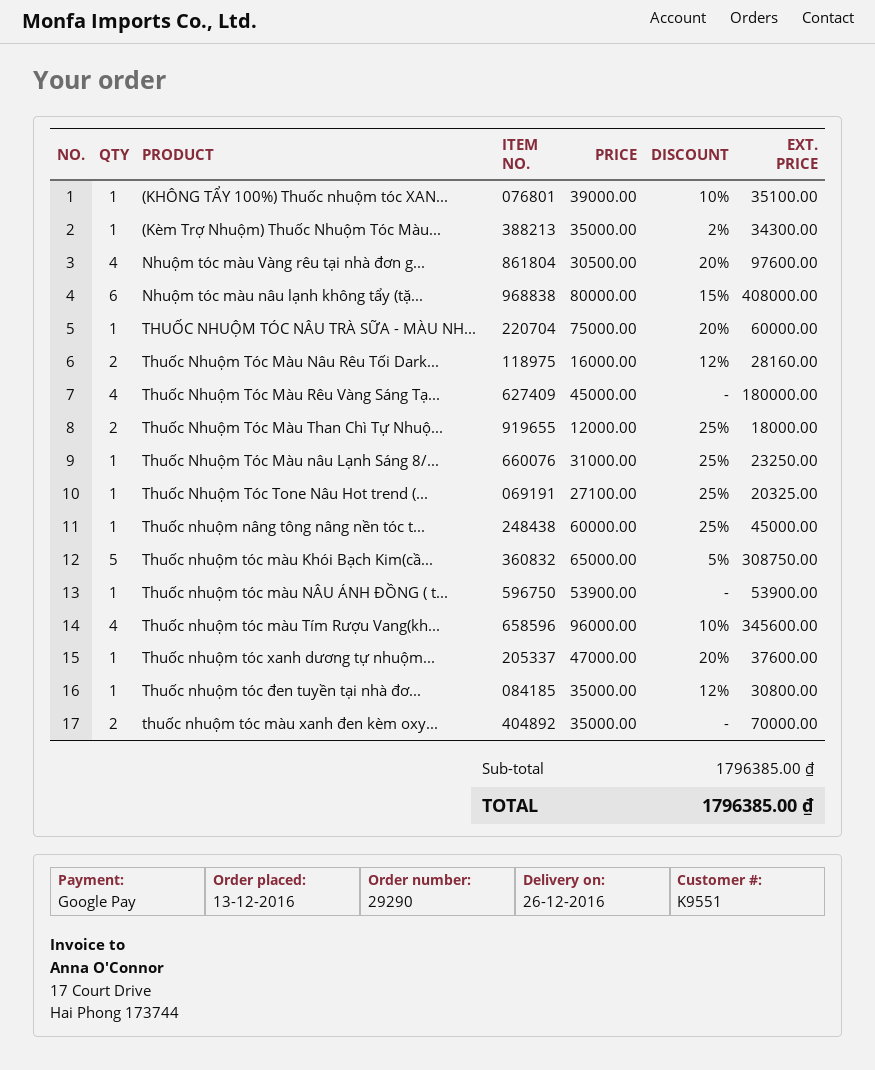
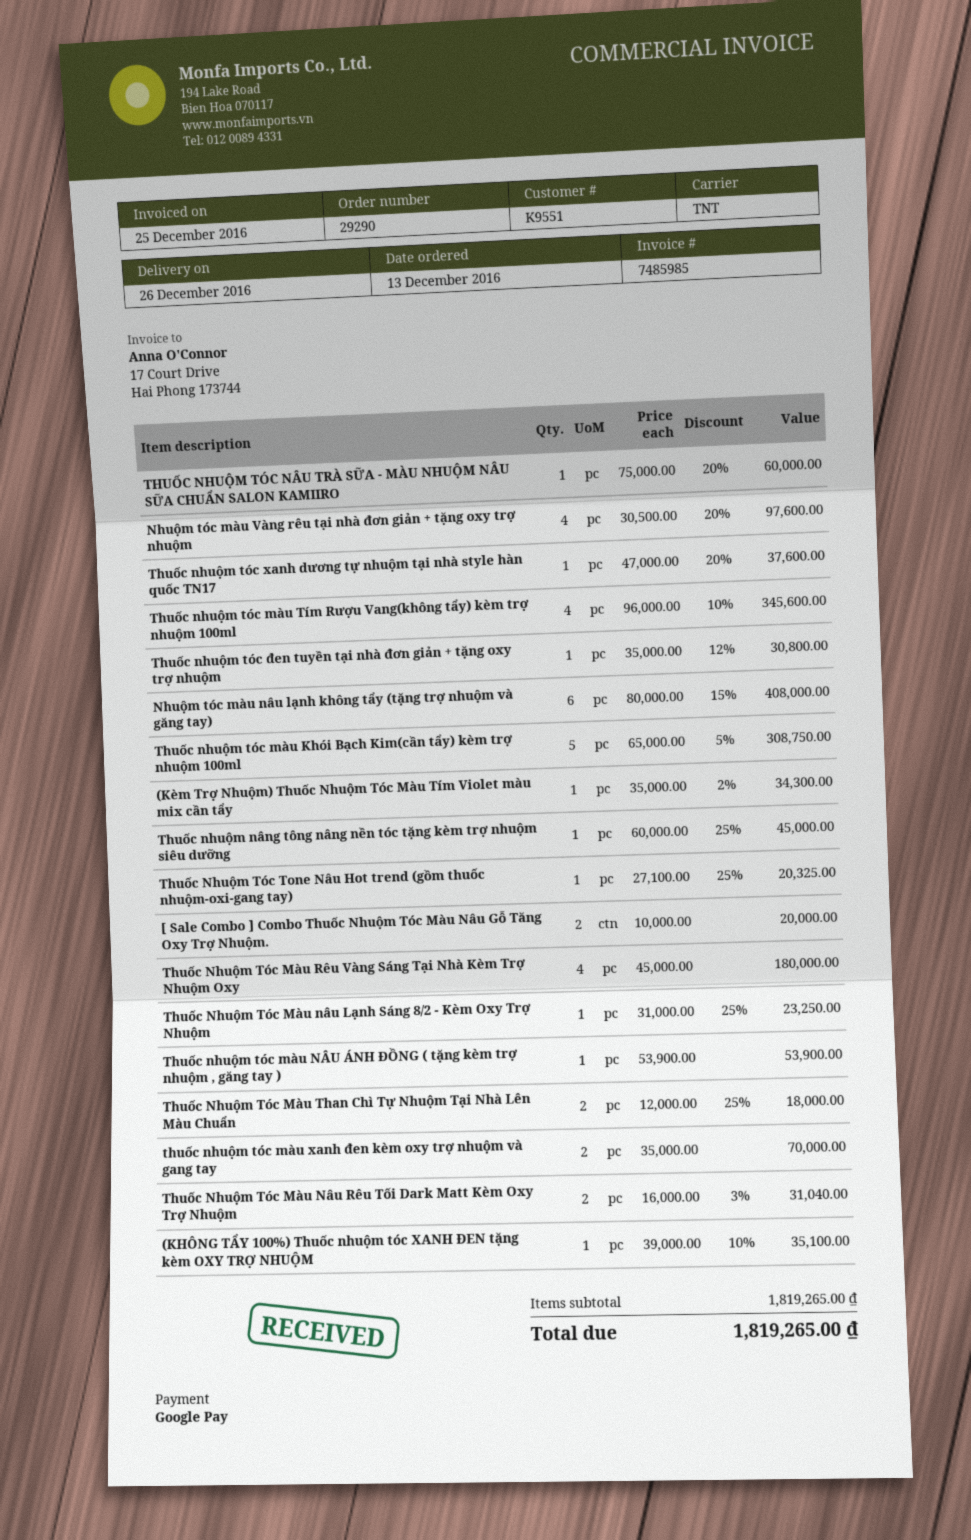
Thuốc Nhuộm Tóc Màu Nâu Rêu Tối Dark...: 2 x 16000.00 - 12% = 28160.00 -> 2 x 16000.00 - 3% = 31040.00
[ Sale Combo ] Combo Thuốc Nhuộm Tóc Màu Nâu Gỗ Tăng Oxy Trợ Nhuộm.: none -> 2 x 10000.00 = 20000.00
subtotal: 1796385.00 -> 1819265.00
total: 1796385.00 -> 1819265.00

